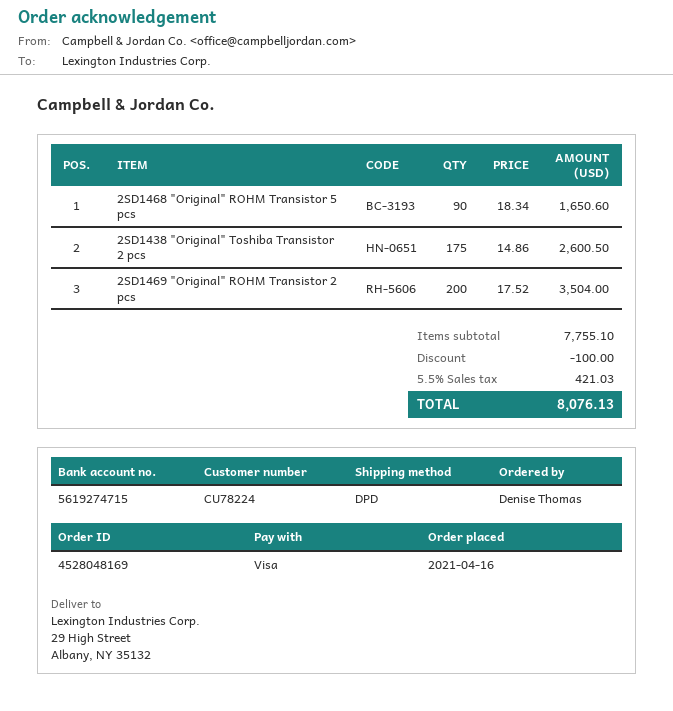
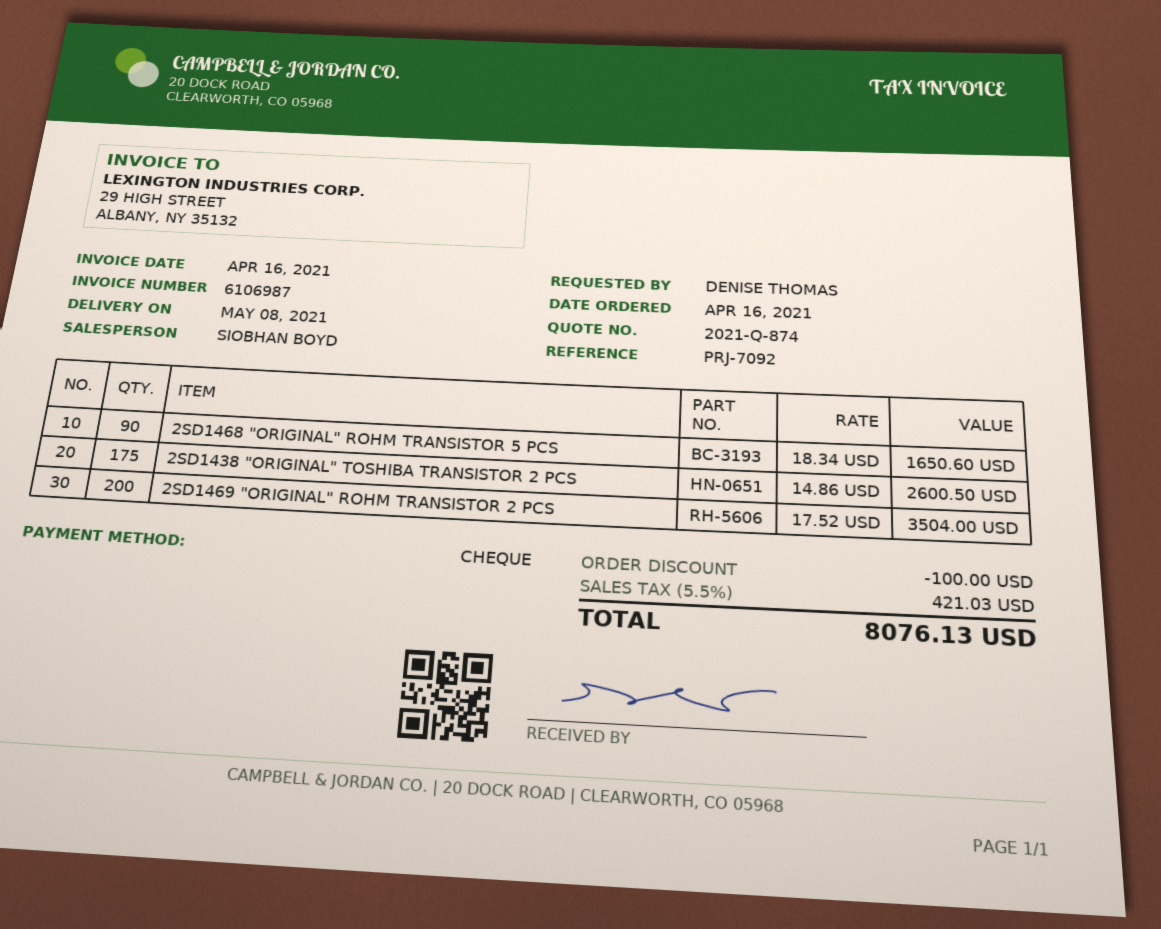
payment method: Visa -> cheque

